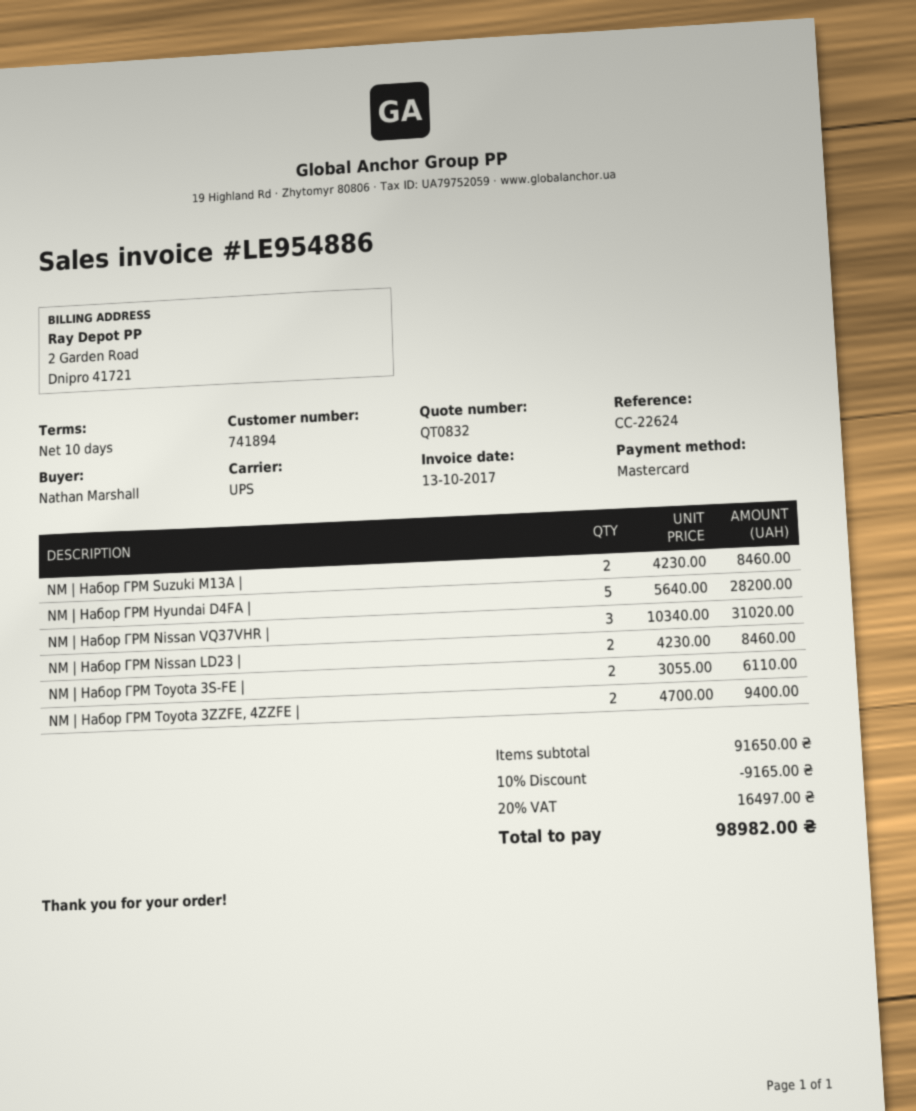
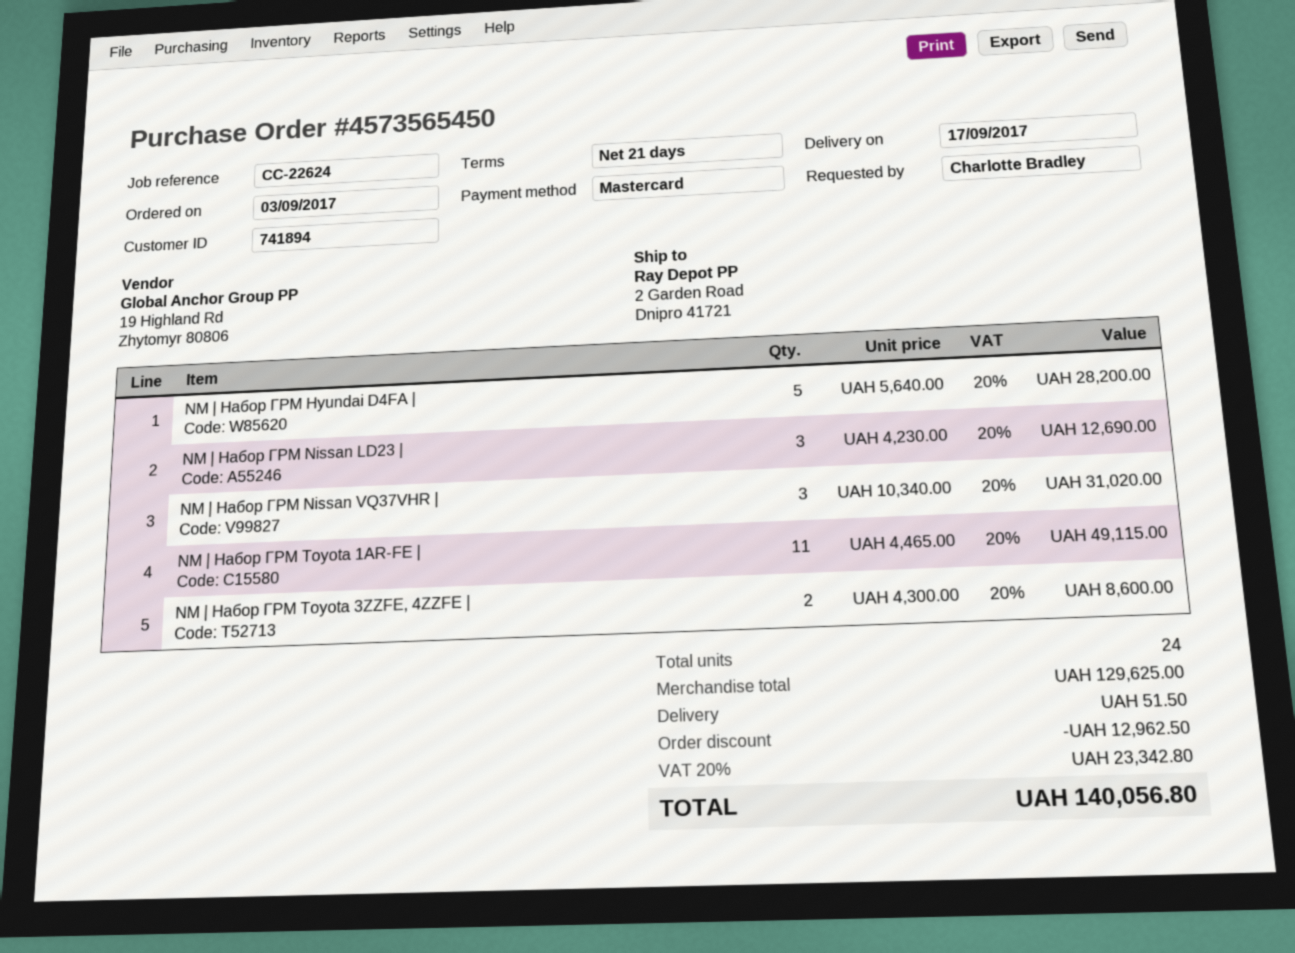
payment terms: 10 days -> 21 days
ordered by: Nathan Marshall -> Charlotte Bradley
NM | Набор ГРМ Suzuki M13A |: 2 x 4230.00 = 8460.00 -> none
NM | Набор ГРМ Nissan LD23 |: 2 x 4230.00 = 8460.00 -> 3 x 4230.00 = 12690.00
NM | Набор ГРМ Toyota 3S-FE |: 2 x 3055.00 = 6110.00 -> none
NM | Набор ГРМ Toyota 3ZZFE, 4ZZFE |: 2 x 4700.00 = 9400.00 -> 2 x 4300.00 = 8600.00
NM | Набор ГРМ Toyota 1AR-FE |: none -> 11 x 4465.00 = 49115.00
subtotal: 91650.00 -> 129625.00
discount: 9165.00 -> 12962.50
shipping: none -> 51.50
tax: 20% = 16497.00 -> 20% = 23342.80
total: 98982.00 -> 140056.80

